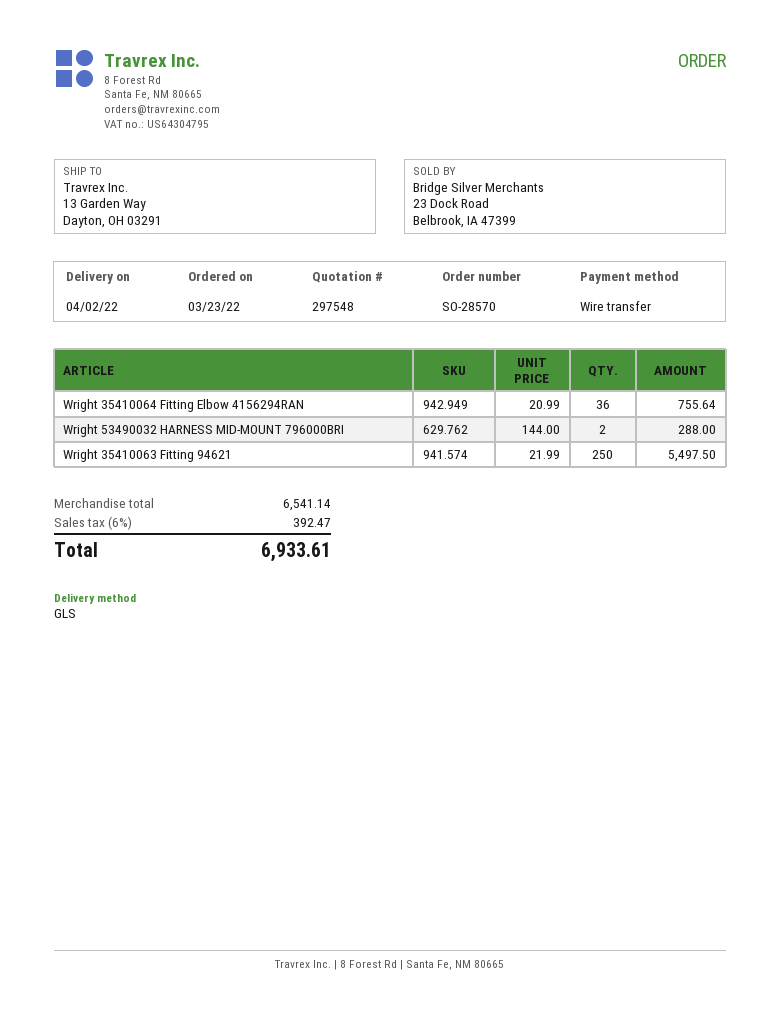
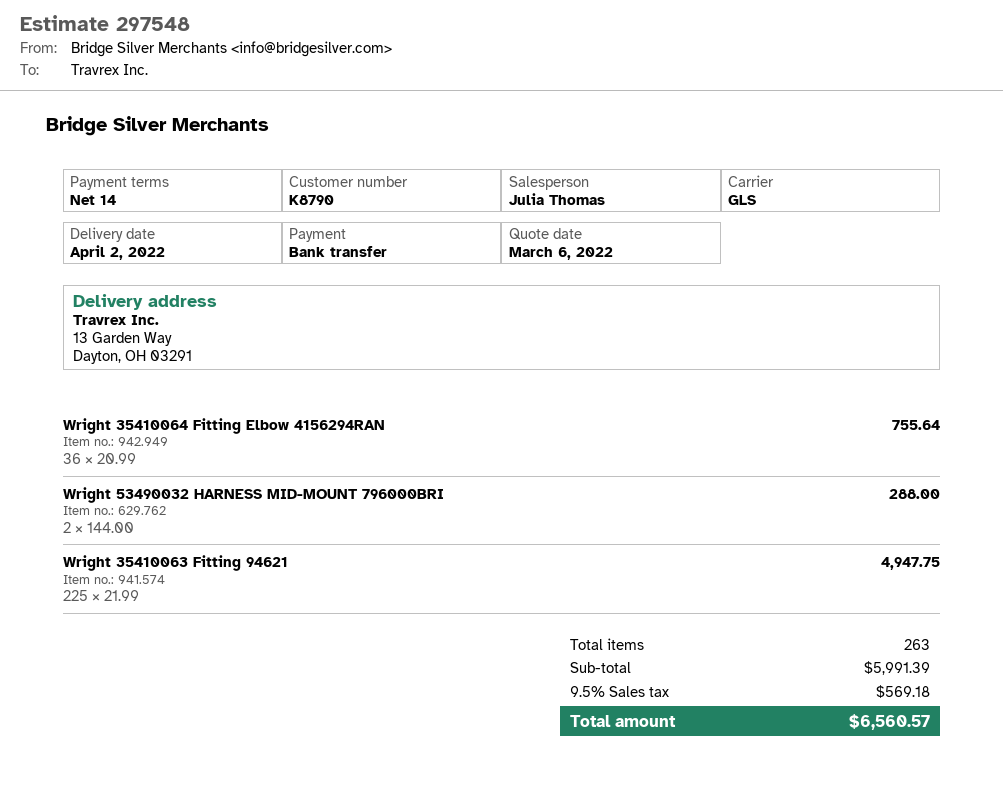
Wright 35410063 Fitting 94621: 250 x 21.99 = 5497.50 -> 225 x 21.99 = 4947.75
subtotal: 6541.14 -> 5991.39
tax: 6% = 392.47 -> 9.5% = 569.18
total: 6933.61 -> 6560.57

